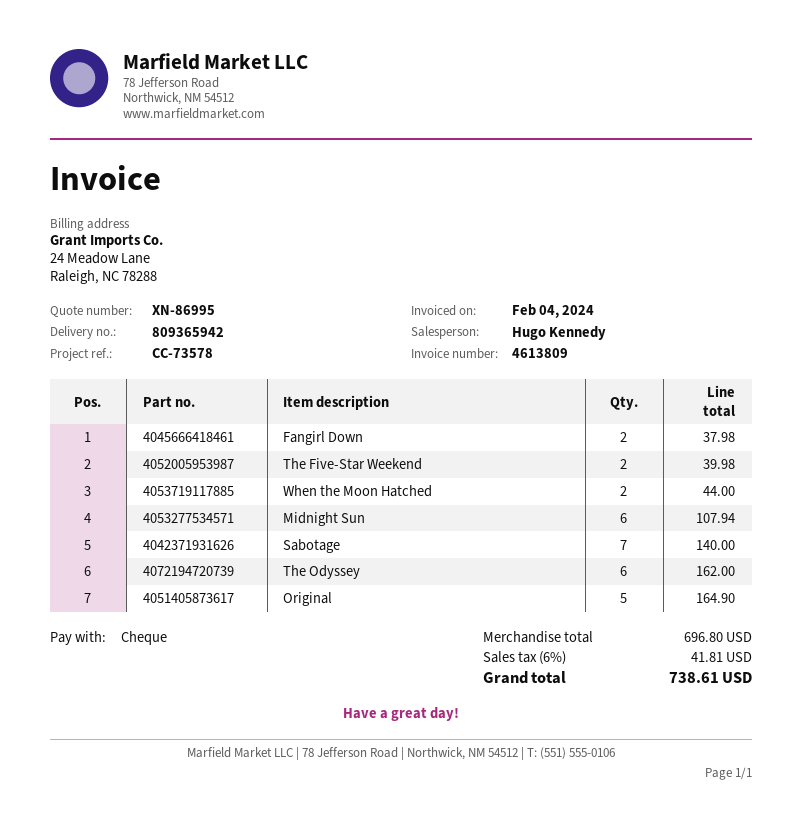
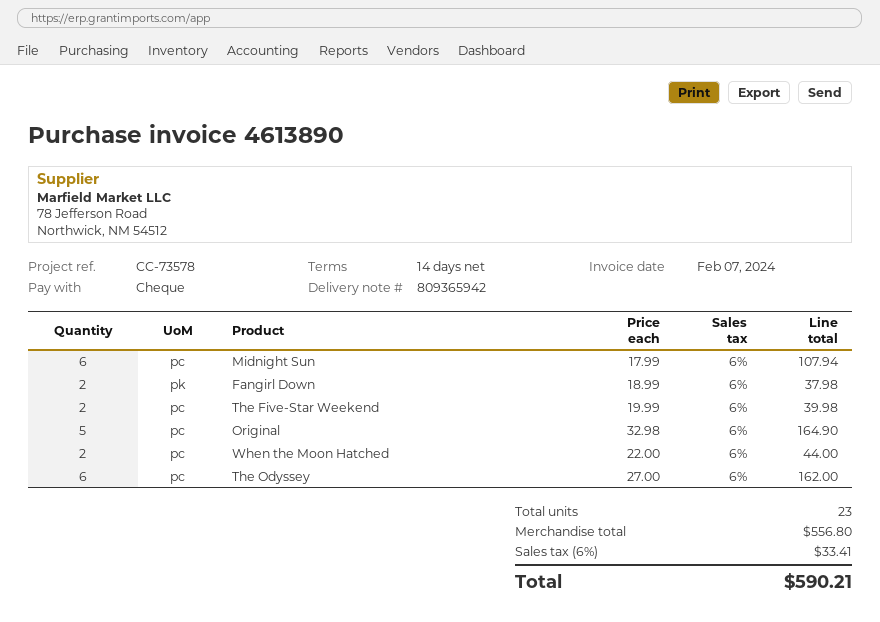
invoice number: 4613809 -> 4613890
invoice date: 2024-02-04 -> 2024-02-07
Sabotage: 7 for 140.00 -> none
subtotal: 696.80 -> 556.80
tax: 6% = 41.81 -> 6% = 33.41
total: 738.61 -> 590.21

